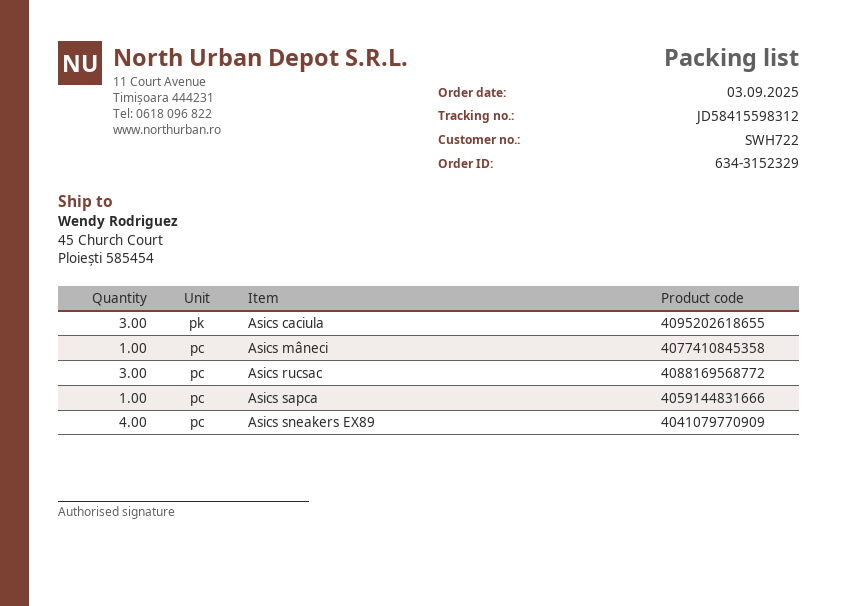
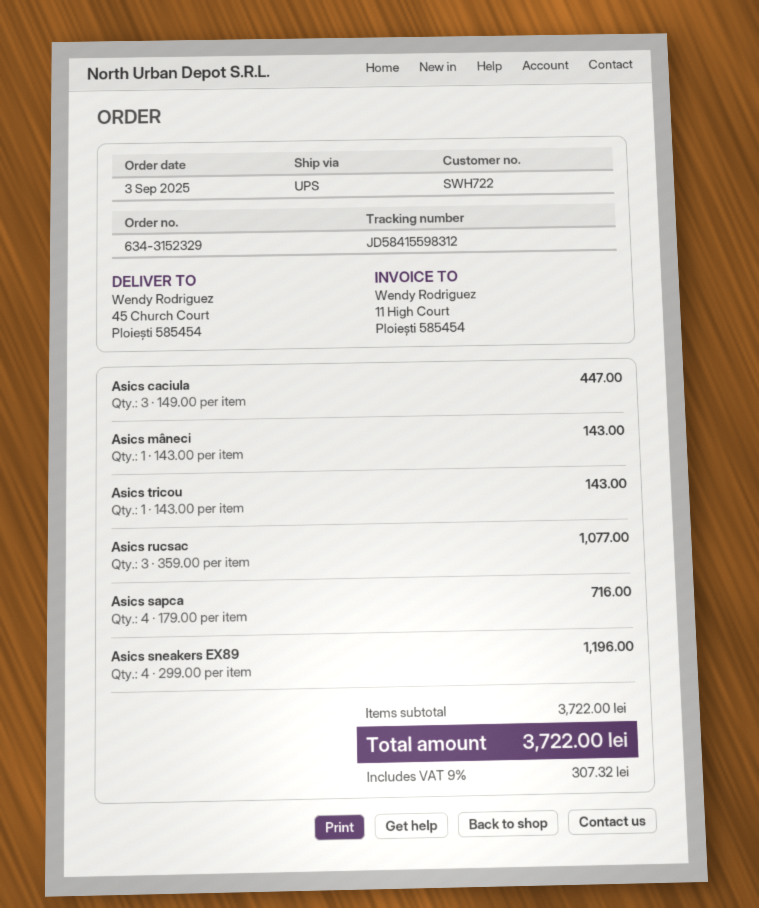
Asics sapca: 1 -> 4
Asics tricou: none -> 1

